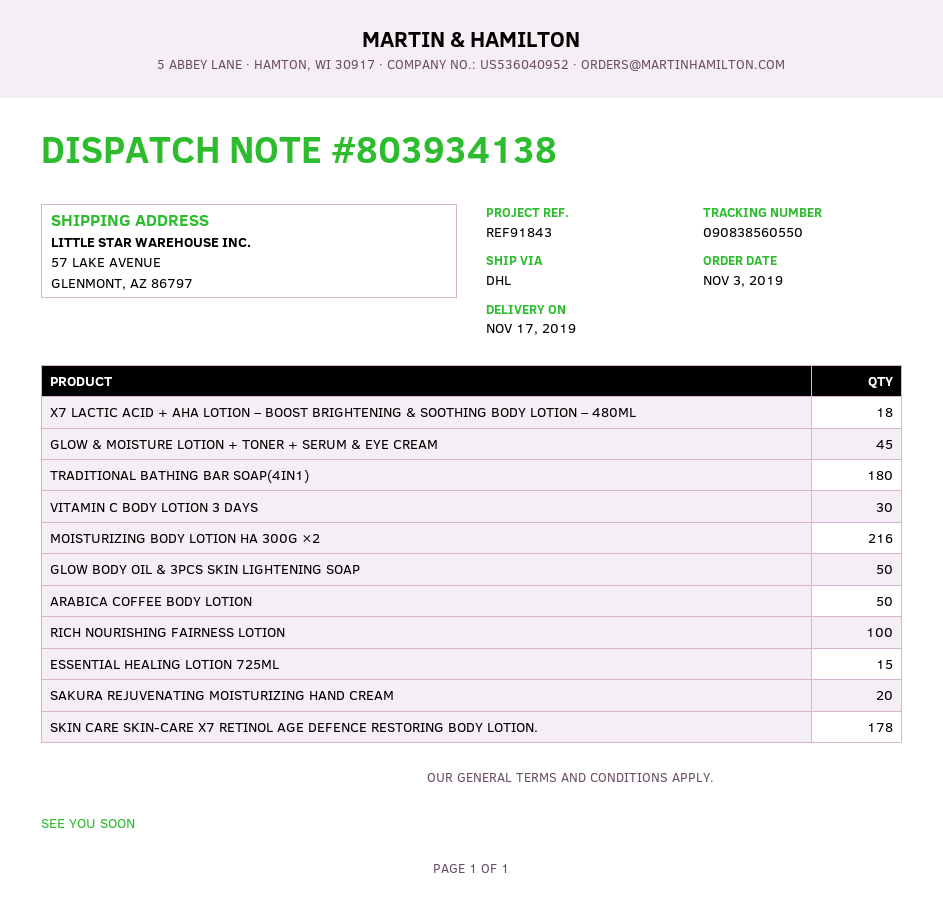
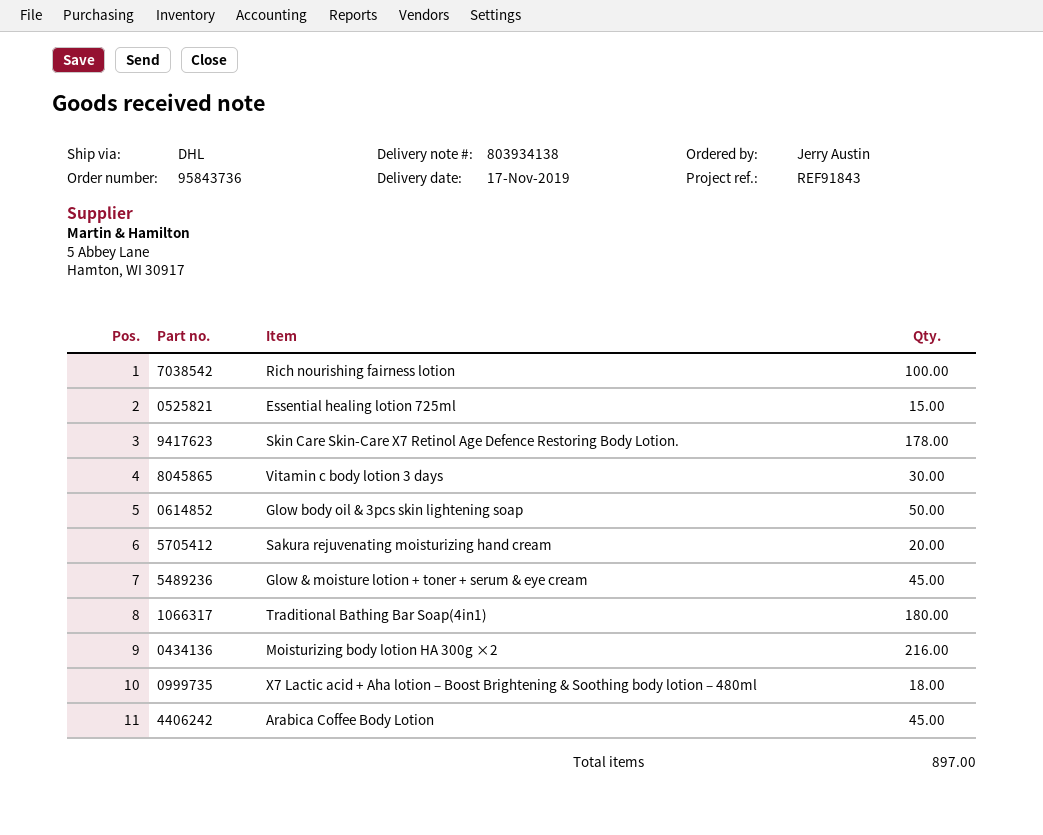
ARABICA COFFEE BODY LOTION: 50 -> 45

